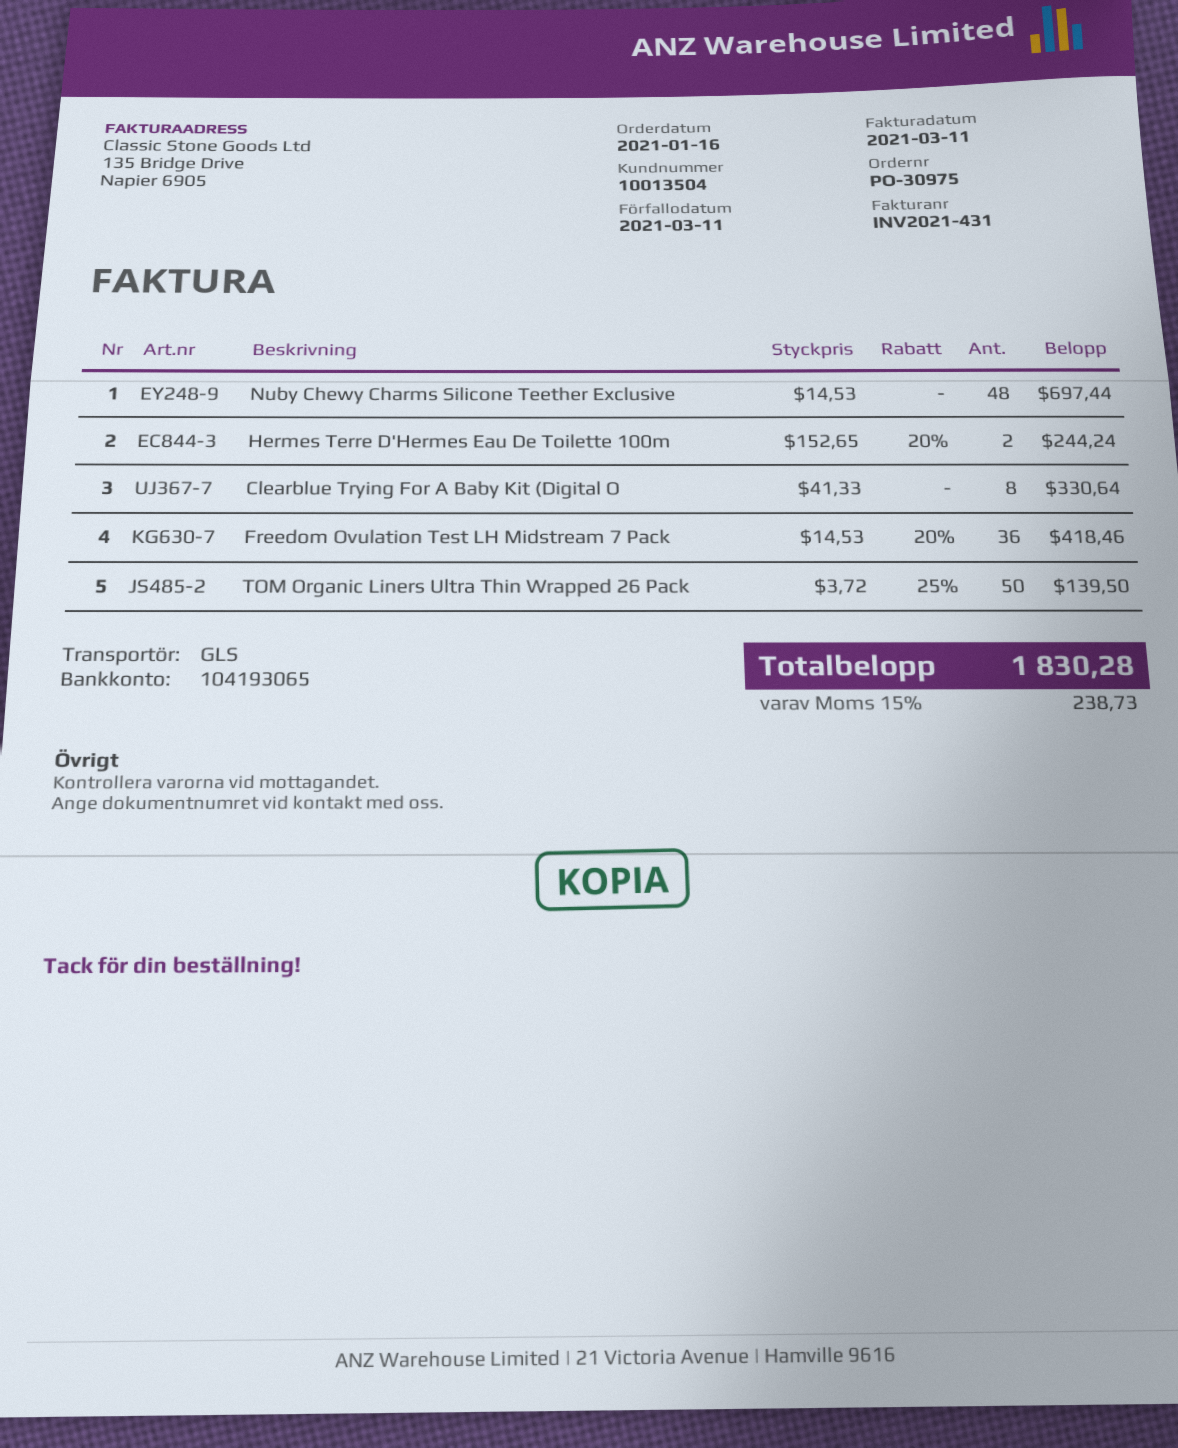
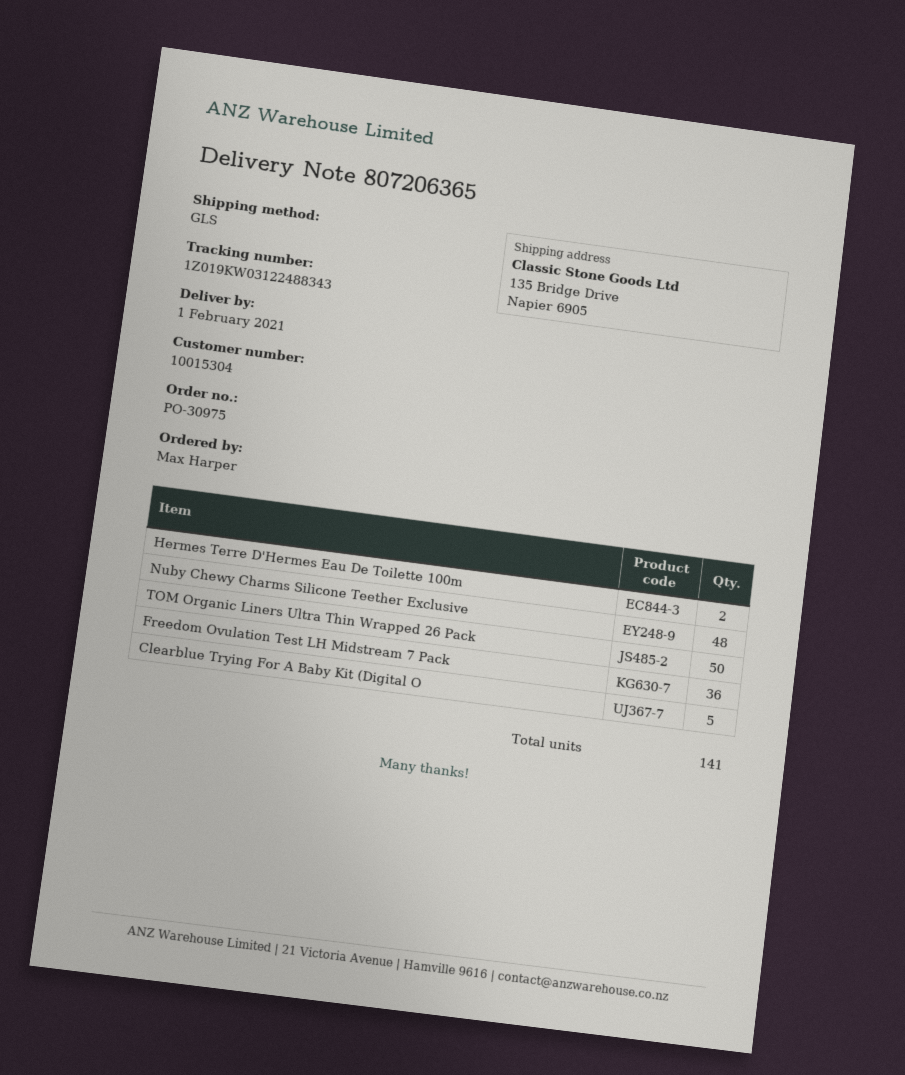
customer number: 10013504 -> 10015304
Clearblue Trying For A Baby Kit (Digital O: 8 -> 5

